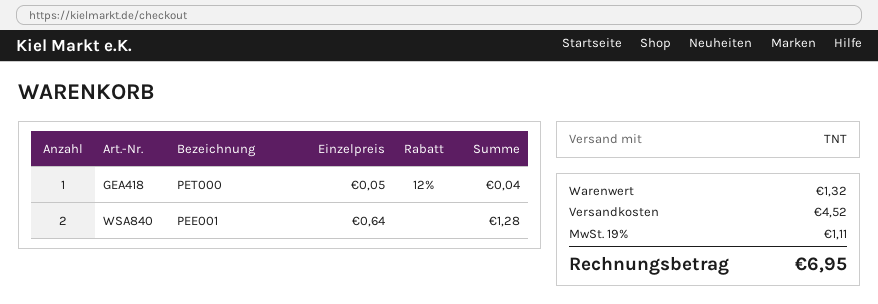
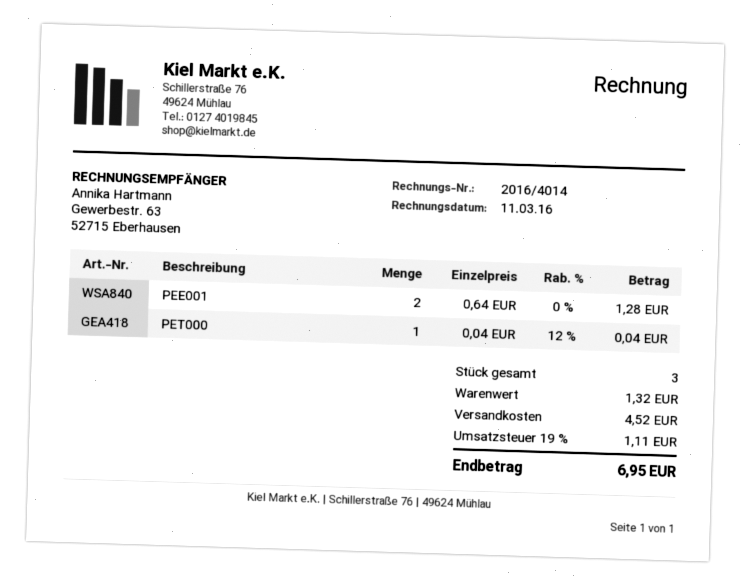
PET000: 1 x 0.05 - 12% = 0.04 -> 1 x 0.04 - 12% = 0.04

